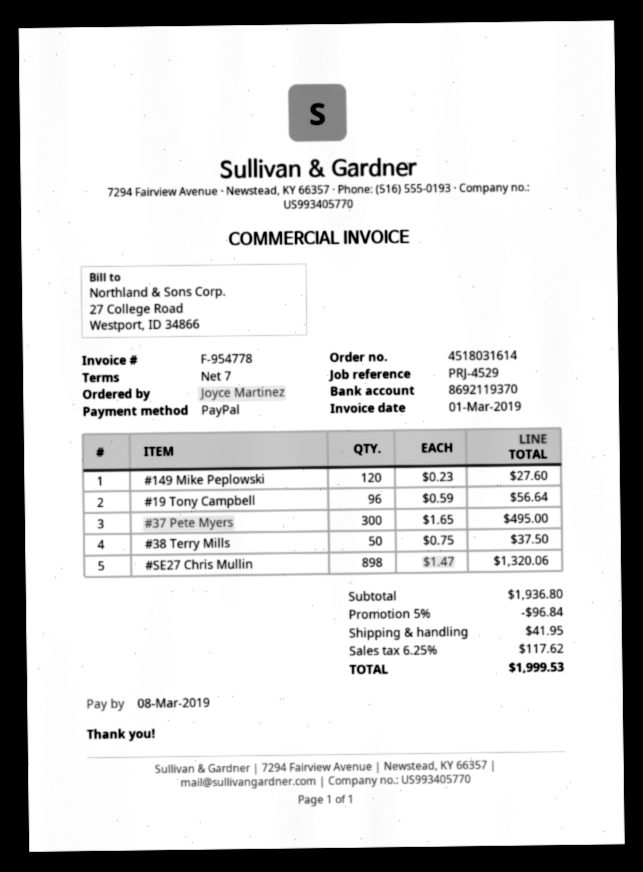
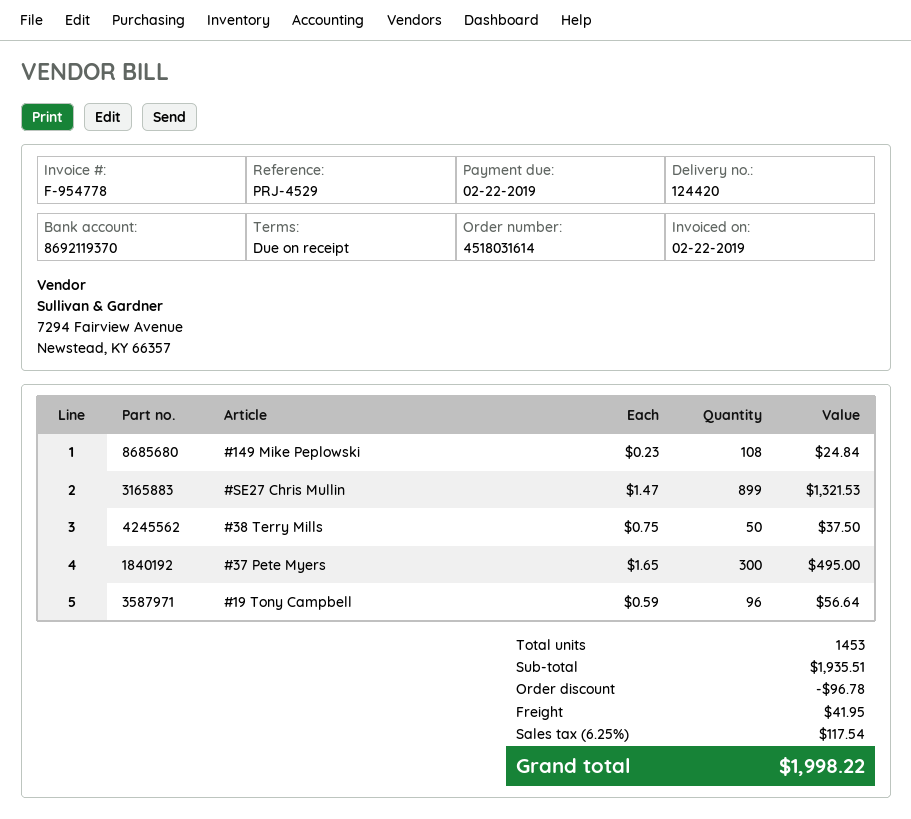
invoice date: 2019-03-01 -> 2019-02-22
payment terms: 7 days -> on receipt
due date: 2019-03-08 -> 2019-02-22
#149 Mike Peplowski: 120 x 0.23 = 27.60 -> 108 x 0.23 = 24.84
#SE27 Chris Mullin: 898 x 1.47 = 1320.06 -> 899 x 1.47 = 1321.53
subtotal: 1936.80 -> 1935.51
discount: 96.84 -> 96.78
tax: 6.25% = 117.62 -> 6.25% = 117.54
total: 1999.53 -> 1998.22

